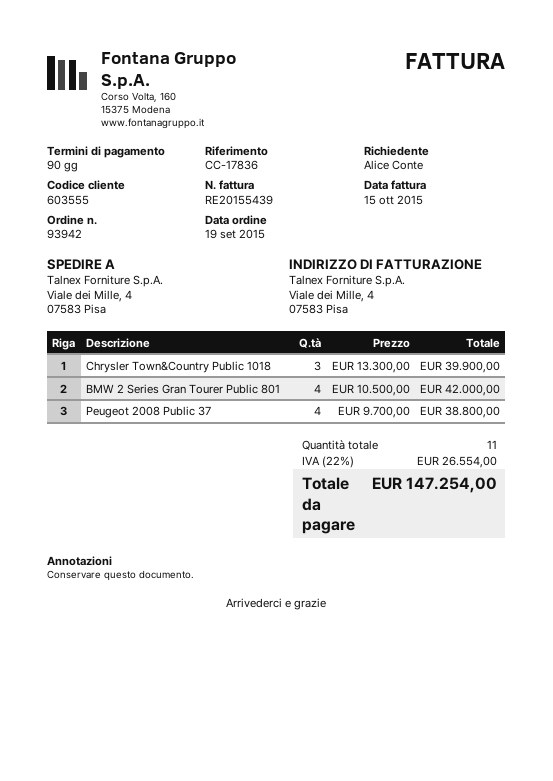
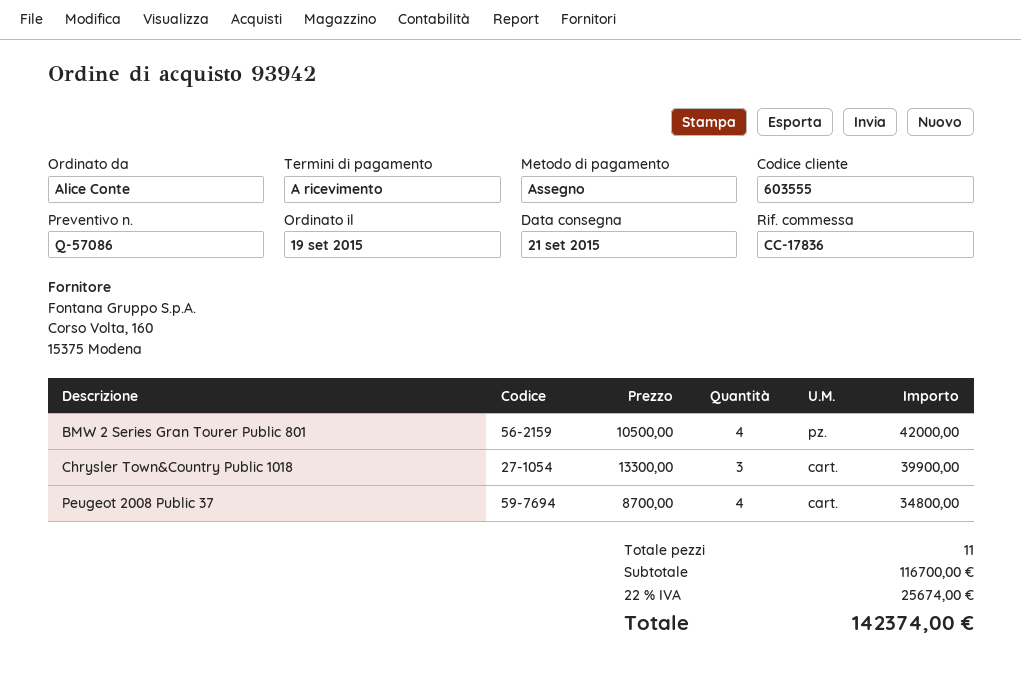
payment terms: 90 days -> on receipt
Peugeot 2008 Public 37: 4 x 9700.00 = 38800.00 -> 4 x 8700.00 = 34800.00
tax: 22% = 26554.00 -> 22% = 25674.00
total: 147254.00 -> 142374.00

